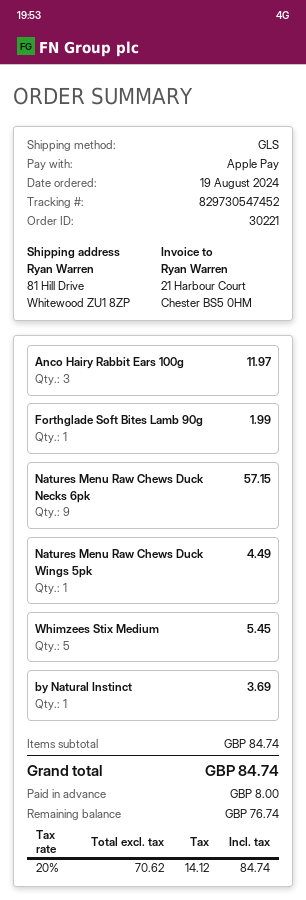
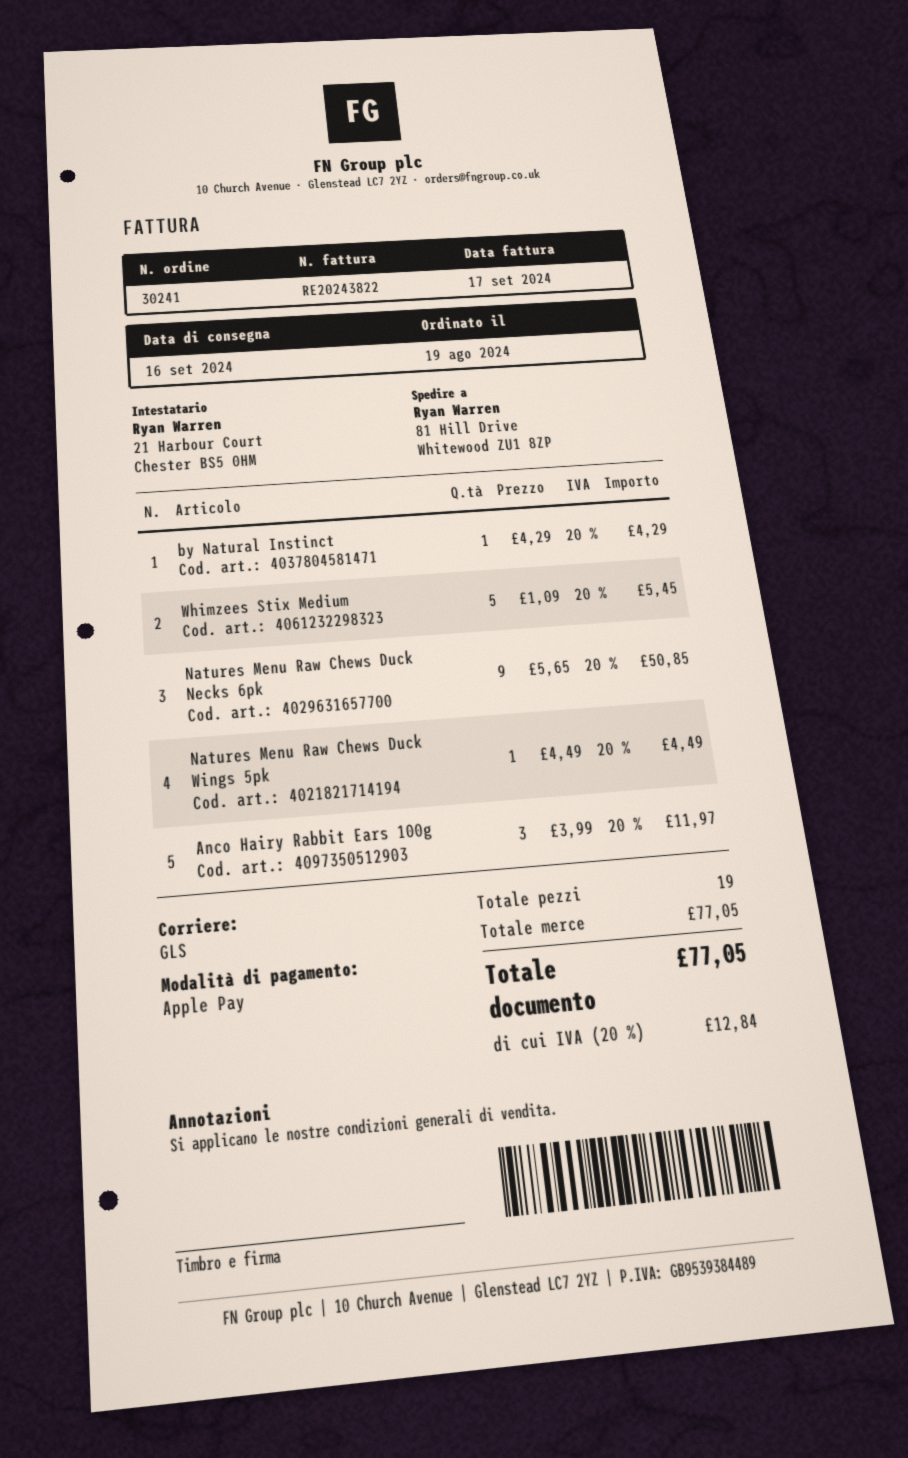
order number: 30221 -> 30241
Forthglade Soft Bites Lamb 90g: 1 for 1.99 -> none
Natures Menu Raw Chews Duck Necks 6pk: 9 for 57.15 -> 9 for 50.85
by Natural Instinct: 1 for 3.69 -> 1 for 4.29
subtotal: 84.74 -> 77.05
tax: 20% = 14.12 -> 20% = 12.84
total: 84.74 -> 77.05

